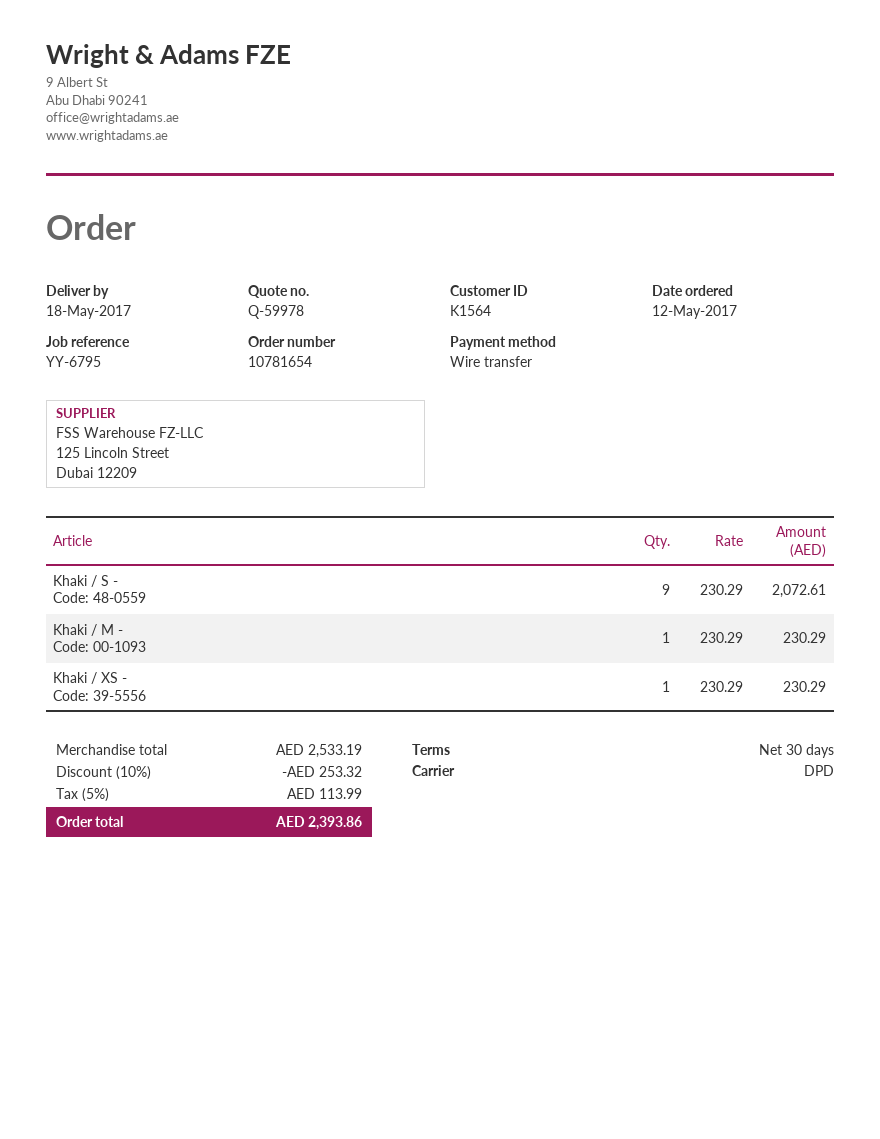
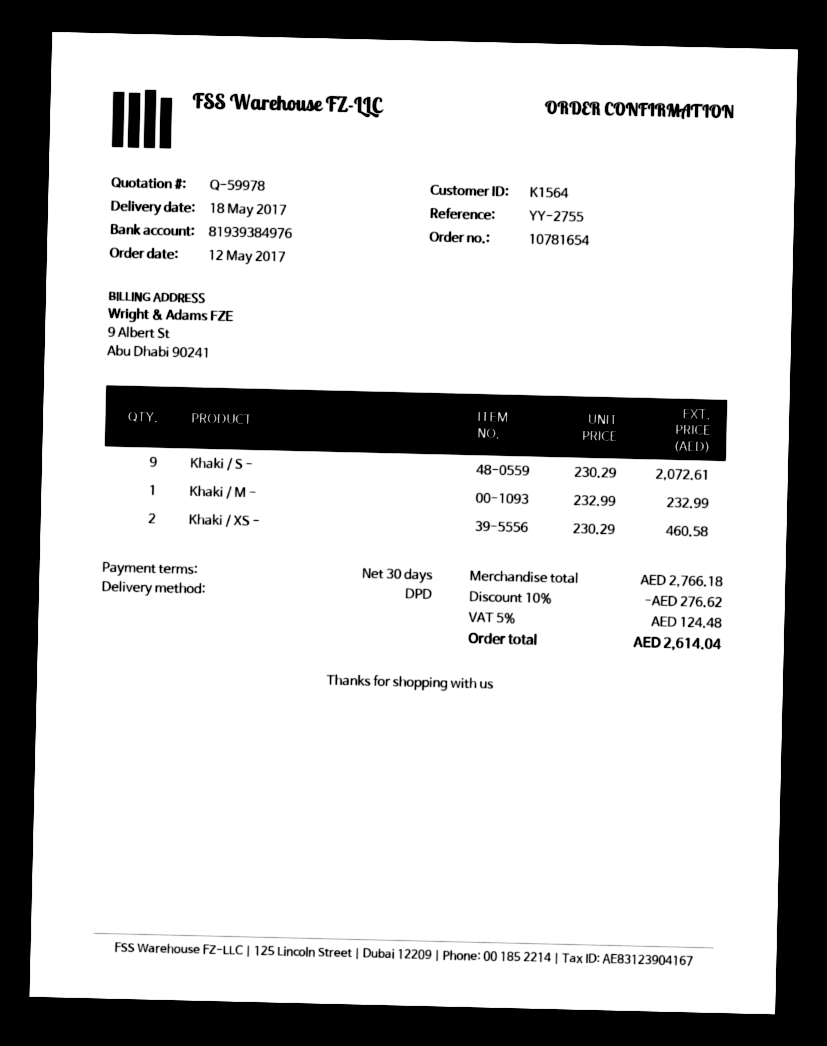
reference: YY-6795 -> YY-2755
Khaki / M -: 1 x 230.29 = 230.29 -> 1 x 232.99 = 232.99
Khaki / XS -: 1 x 230.29 = 230.29 -> 2 x 230.29 = 460.58
subtotal: 2533.19 -> 2766.18
discount: 10% = 253.32 -> 10% = 276.62
tax: 5% = 113.99 -> 5% = 124.48
total: 2393.86 -> 2614.04

